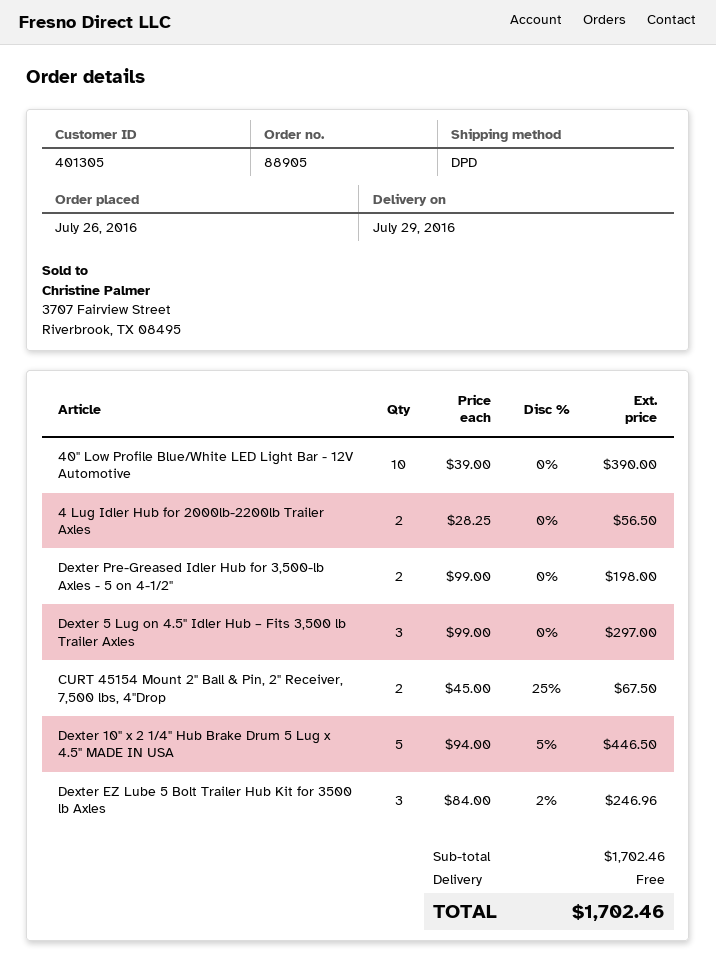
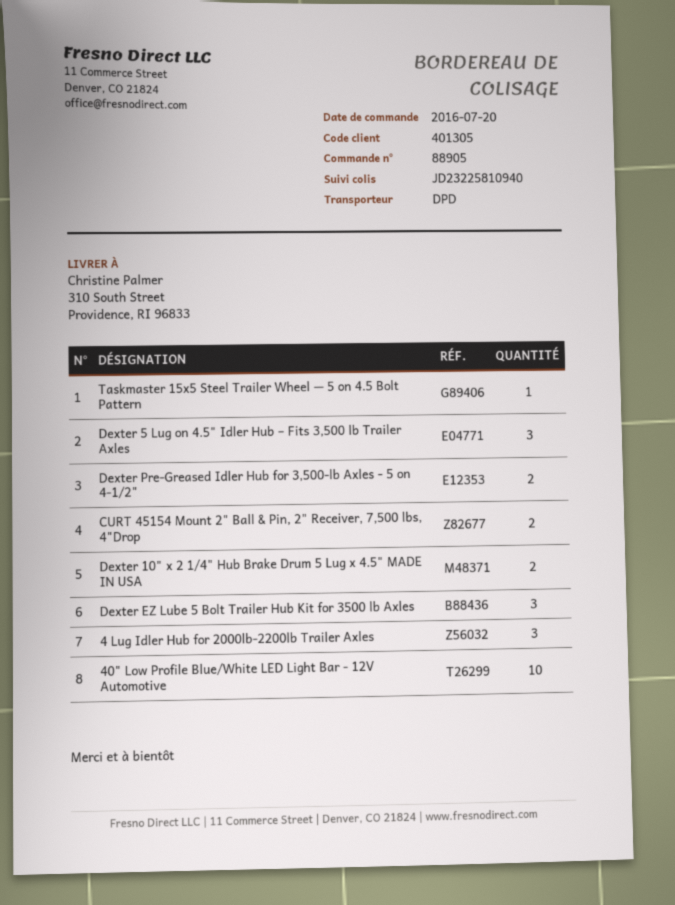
order date: 2016-07-26 -> 2016-07-20
4 Lug Idler Hub for 2000lb-2200lb Trailer Axles: 2 -> 3
Dexter 10" x 2 1/4" Hub Brake Drum 5 Lug x 4.5" MADE IN USA: 5 -> 2
Taskmaster 15x5 Steel Trailer Wheel — 5 on 4.5 Bolt Pattern: none -> 1

